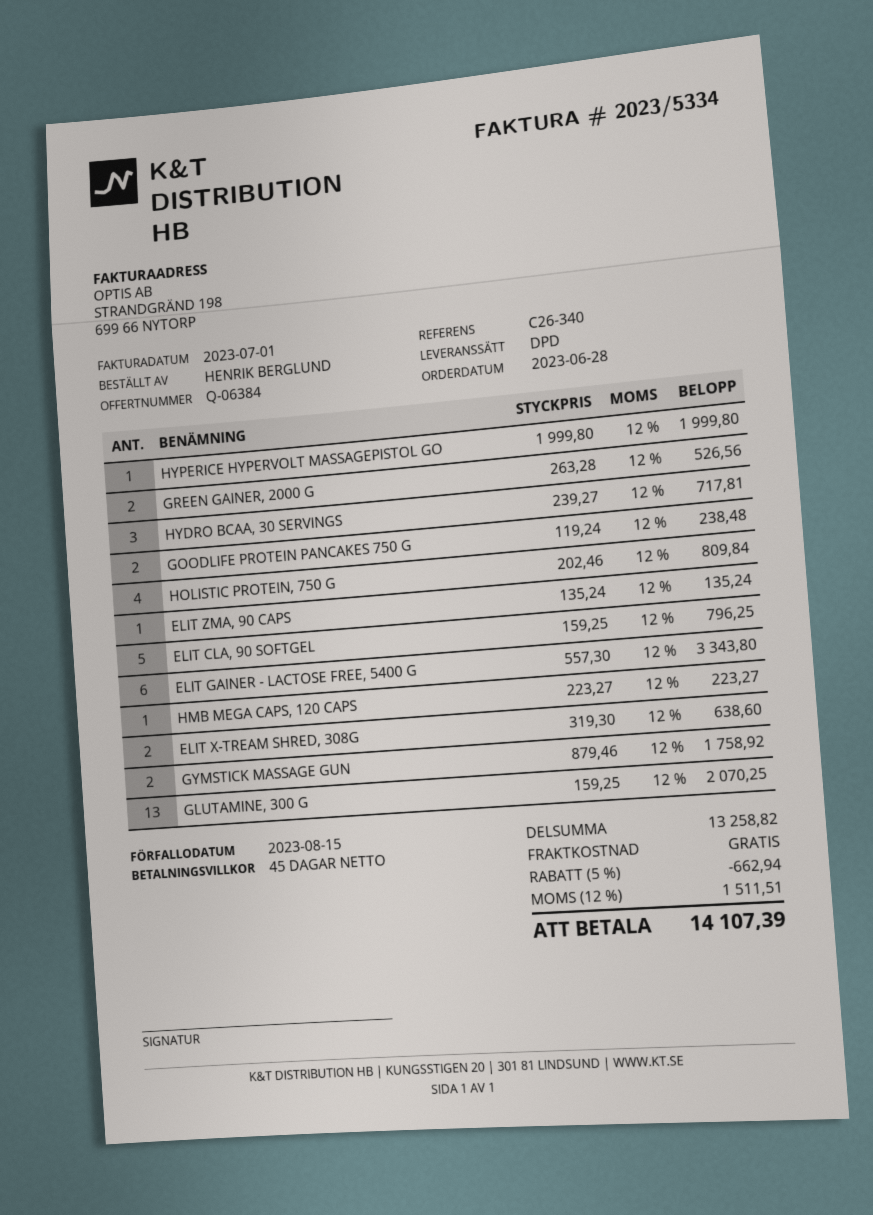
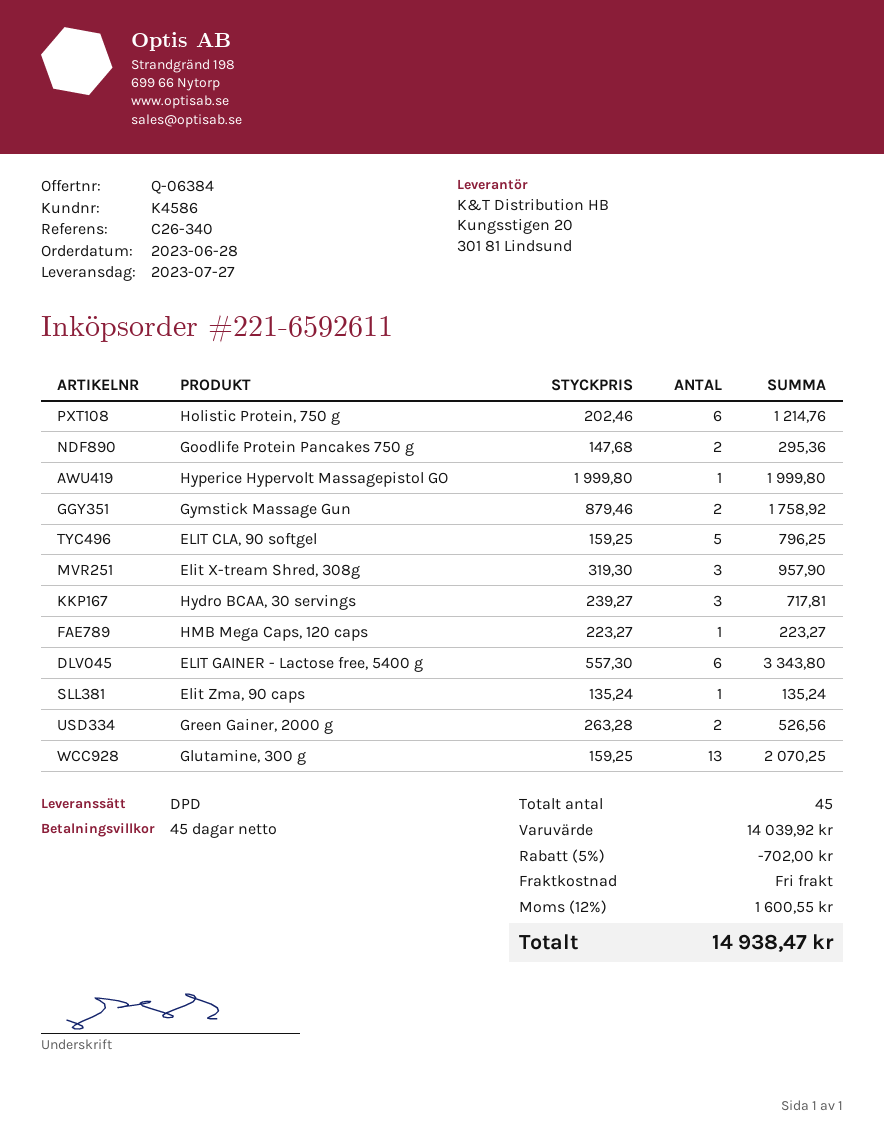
GOODLIFE PROTEIN PANCAKES 750 G: 2 x 119.24 = 238.48 -> 2 x 147.68 = 295.36
HOLISTIC PROTEIN, 750 G: 4 x 202.46 = 809.84 -> 6 x 202.46 = 1214.76
ELIT X-TREAM SHRED, 308G: 2 x 319.30 = 638.60 -> 3 x 319.30 = 957.90
subtotal: 13258.82 -> 14039.92
discount: 5% = 662.94 -> 5% = 702.00
tax: 12% = 1511.51 -> 12% = 1600.55
total: 14107.39 -> 14938.47

